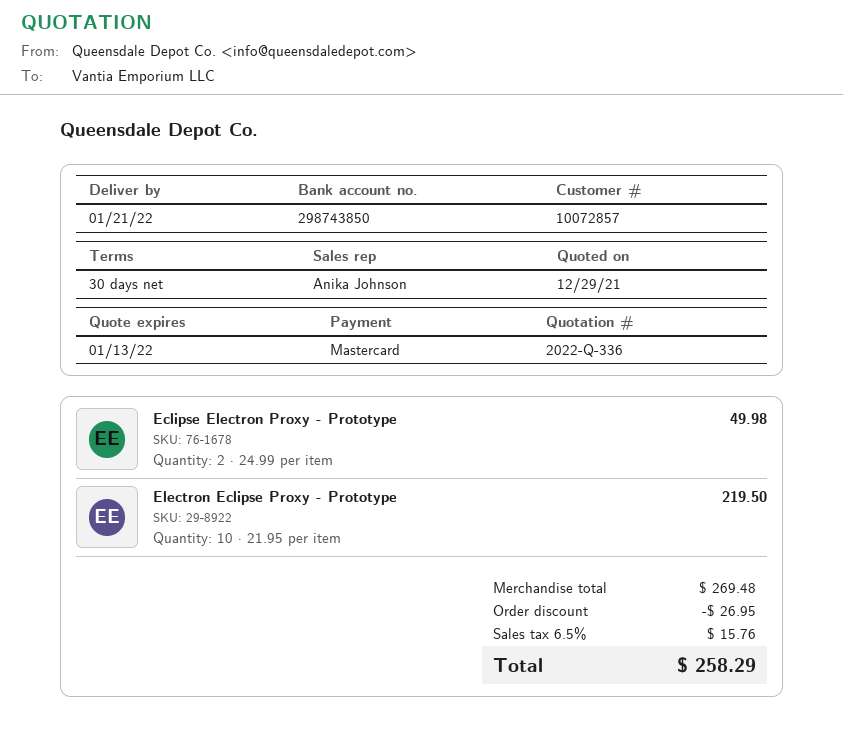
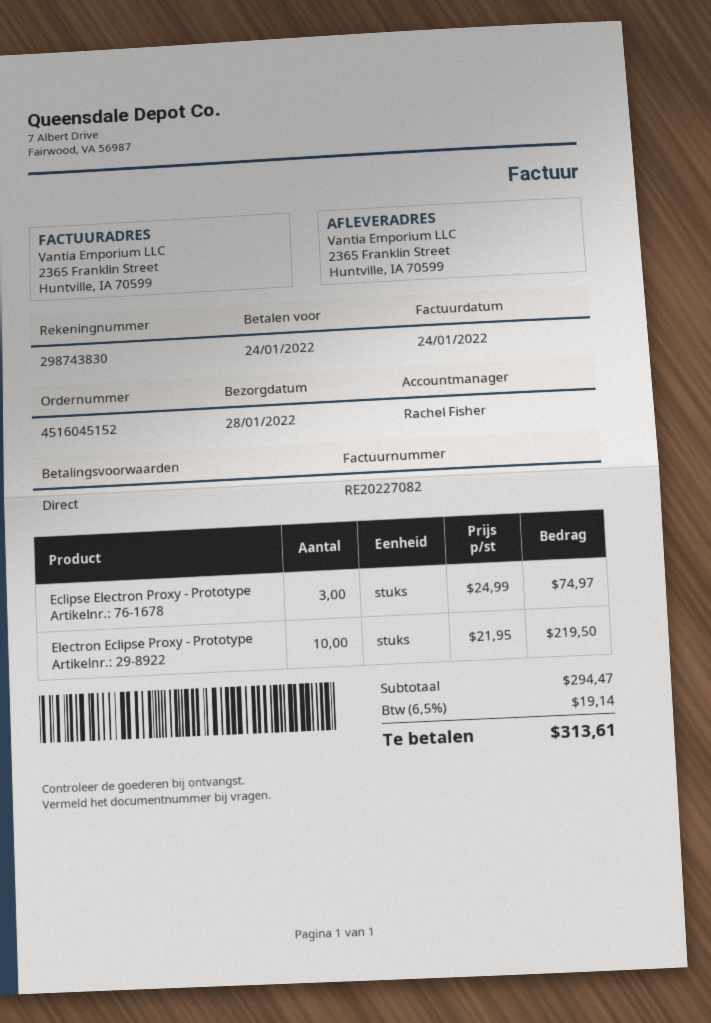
delivery date: 2022-01-21 -> 2022-01-28
payment terms: 30 days -> on receipt
sales rep: Anika Johnson -> Rachel Fisher
bank account: 298743850 -> 298743830
Eclipse Electron Proxy - Prototype: 2 x 24.99 = 49.98 -> 3 x 24.99 = 74.97
subtotal: 269.48 -> 294.47
discount: 26.95 -> none
tax: 6.5% = 15.76 -> 6.5% = 19.14
total: 258.29 -> 313.61

